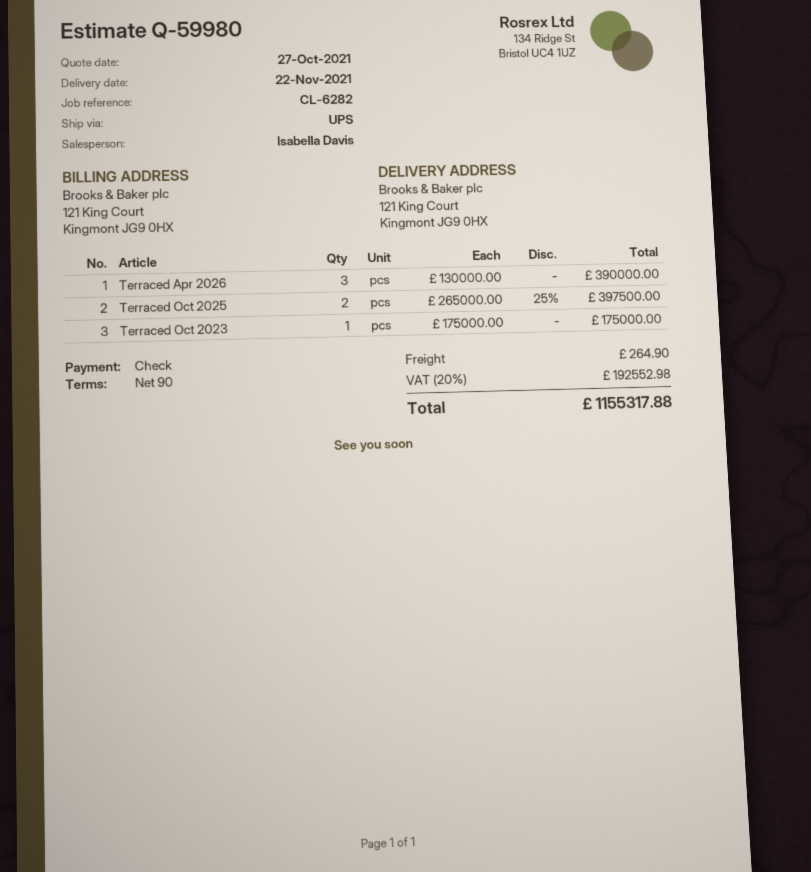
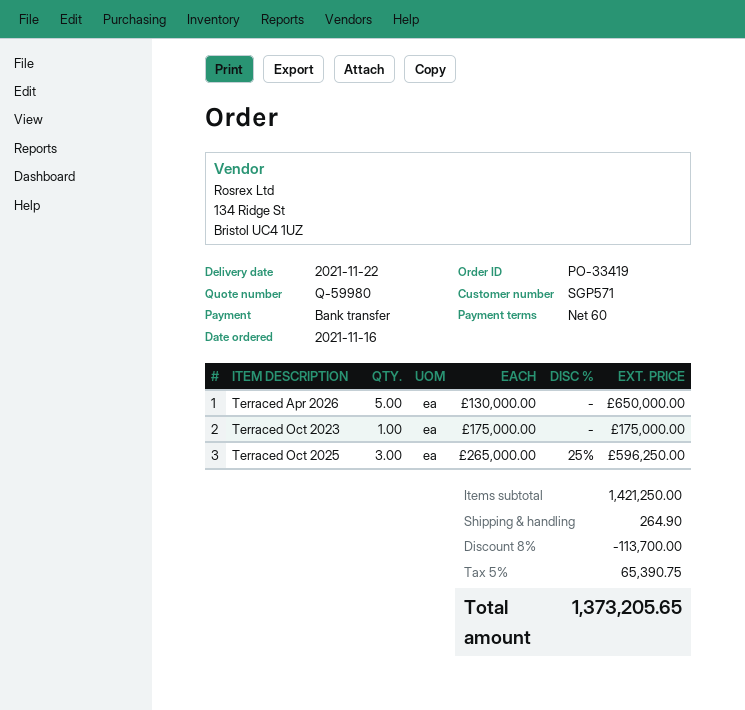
payment terms: 90 days -> 60 days
payment method: cheque -> bank transfer
Terraced Apr 2026: 3 x 130000.00 = 390000.00 -> 5 x 130000.00 = 650000.00
Terraced Oct 2025: 2 x 265000.00 - 25% = 397500.00 -> 3 x 265000.00 - 25% = 596250.00
discount: none -> 8% = 113700.00
tax: 20% = 192552.98 -> 5% = 65390.75
total: 1155317.88 -> 1373205.65

